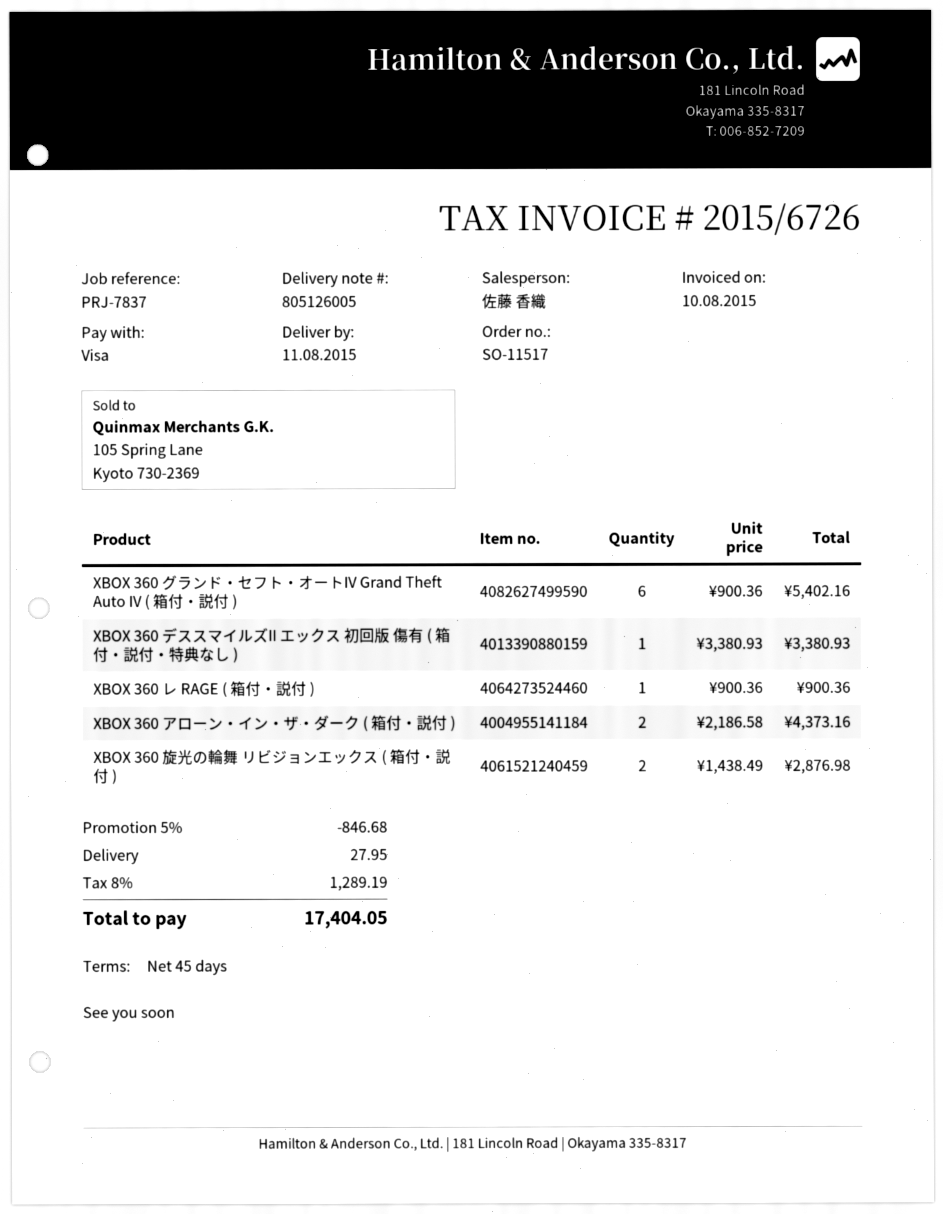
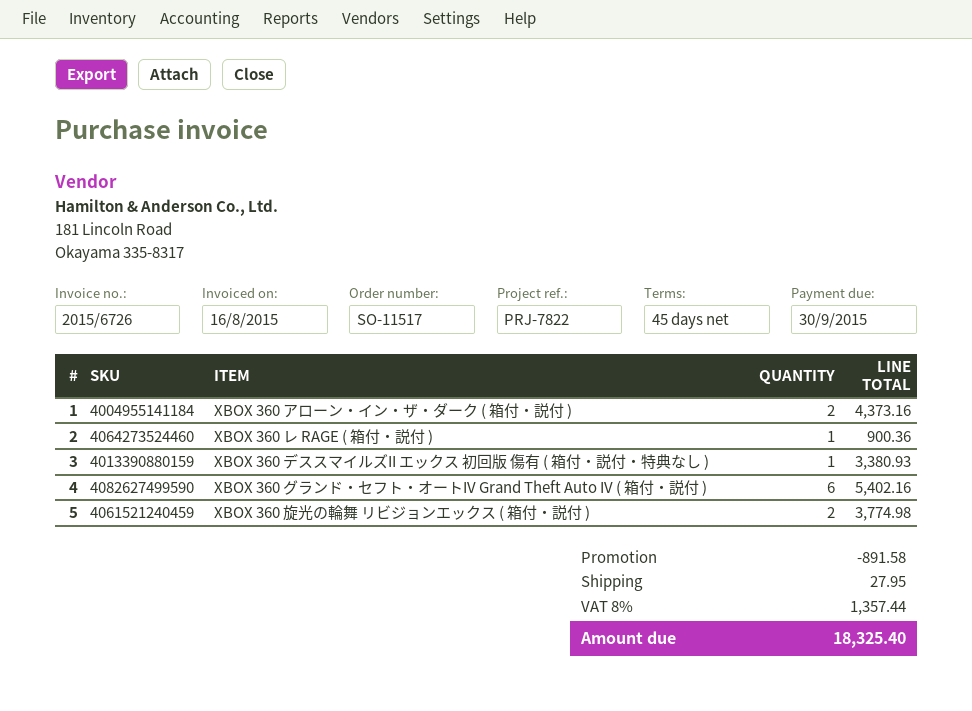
invoice date: 2015-08-10 -> 2015-08-16
reference: PRJ-7837 -> PRJ-7822
XBOX 360 旋光の輪舞 リビジョンエックス ( 箱付・説付 ): 2 for 2876.98 -> 2 for 3774.98
discount: 846.68 -> 891.58
tax: 8% = 1289.19 -> 8% = 1357.44
total: 17404.05 -> 18325.40

